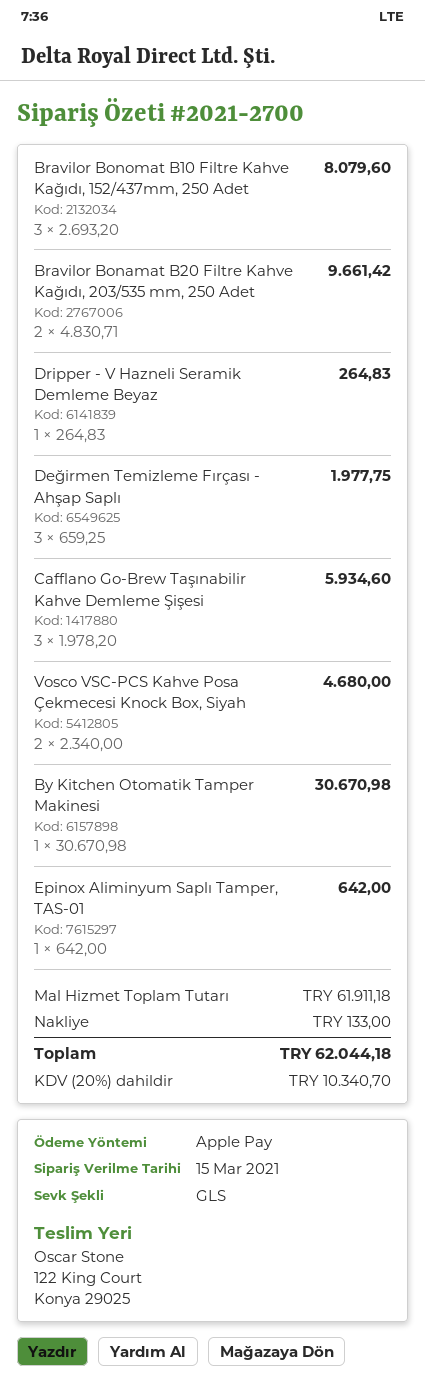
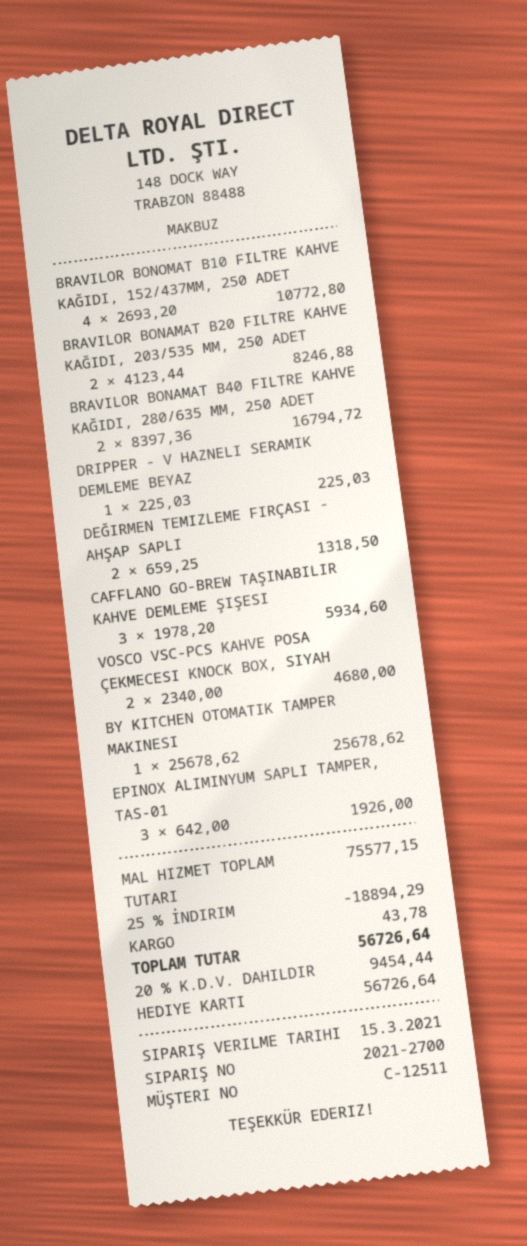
payment method: Apple Pay -> gift card
Bravilor Bonomat B10 Filtre Kahve Kağıdı, 152/437mm, 250 Adet: 3 x 2693.20 = 8079.60 -> 4 x 2693.20 = 10772.80
Bravilor Bonamat B20 Filtre Kahve Kağıdı, 203/535 mm, 250 Adet: 2 x 4830.71 = 9661.42 -> 2 x 4123.44 = 8246.88
Dripper - V Hazneli Seramik Demleme Beyaz: 1 x 264.83 = 264.83 -> 1 x 225.03 = 225.03
Değirmen Temizleme Fırçası - Ahşap Saplı: 3 x 659.25 = 1977.75 -> 2 x 659.25 = 1318.50
By Kitchen Otomatik Tamper Makinesi: 1 x 30670.98 = 30670.98 -> 1 x 25678.62 = 25678.62
Epinox Aliminyum Saplı Tamper, TAS-01: 1 x 642.00 = 642.00 -> 3 x 642.00 = 1926.00
BRAVILOR BONAMAT B40 FILTRE KAHVE KAĞIDI, 280/635 MM, 250 ADET: none -> 2 x 8397.36 = 16794.72
subtotal: 61911.18 -> 75577.15
discount: none -> 25% = 18894.29
shipping: 133.00 -> 43.78
tax: 20% = 10340.70 -> 20% = 9454.44
total: 62044.18 -> 56726.64

